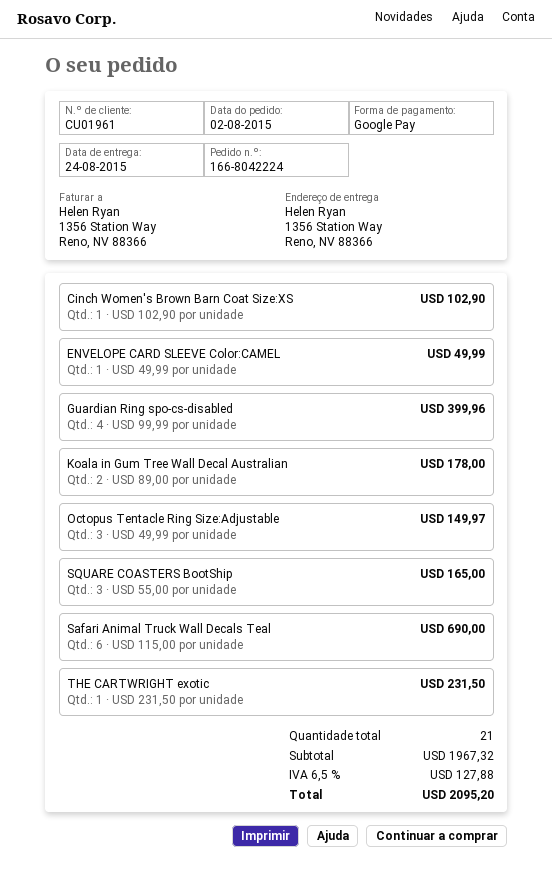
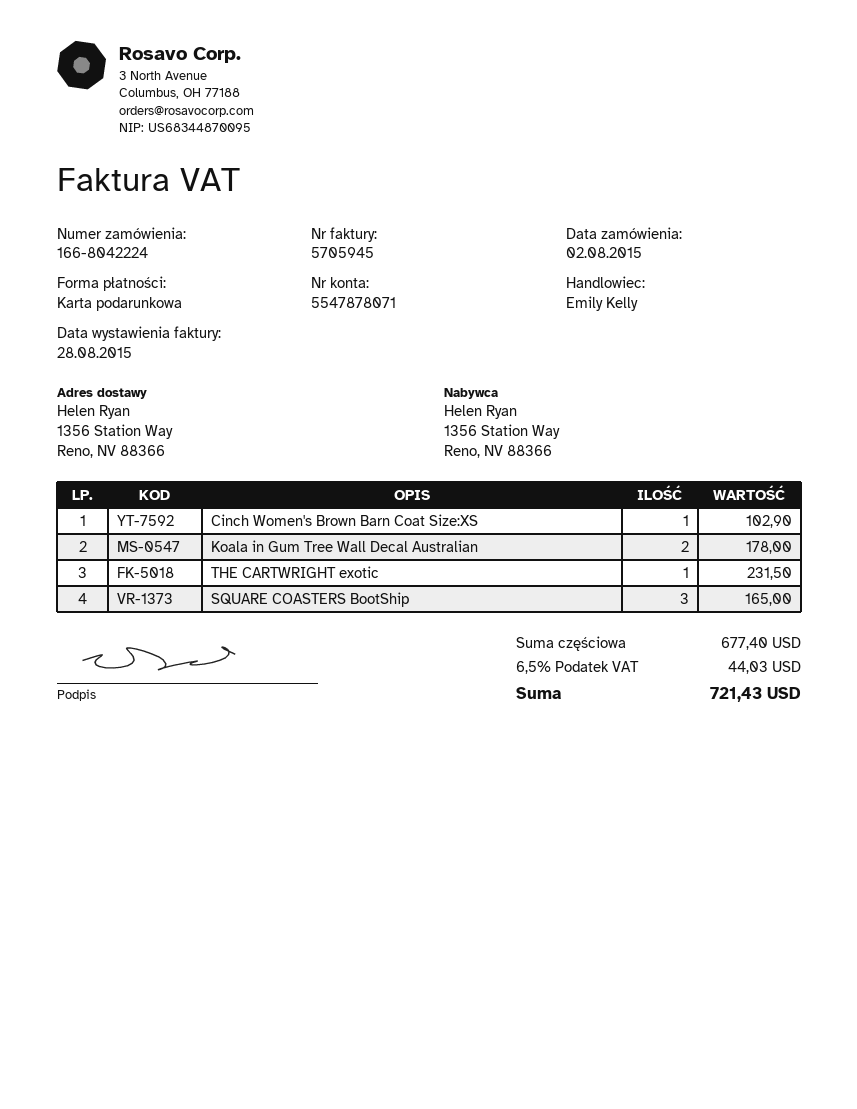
payment method: Google Pay -> gift card
ENVELOPE CARD SLEEVE Color:CAMEL: 1 for 49.99 -> none
Guardian Ring spo-cs-disabled: 4 for 399.96 -> none
Octopus Tentacle Ring Size:Adjustable: 3 for 149.97 -> none
Safari Animal Truck Wall Decals Teal: 6 for 690.00 -> none
subtotal: 1967.32 -> 677.40
tax: 6.5% = 127.88 -> 6.5% = 44.03
total: 2095.20 -> 721.43

